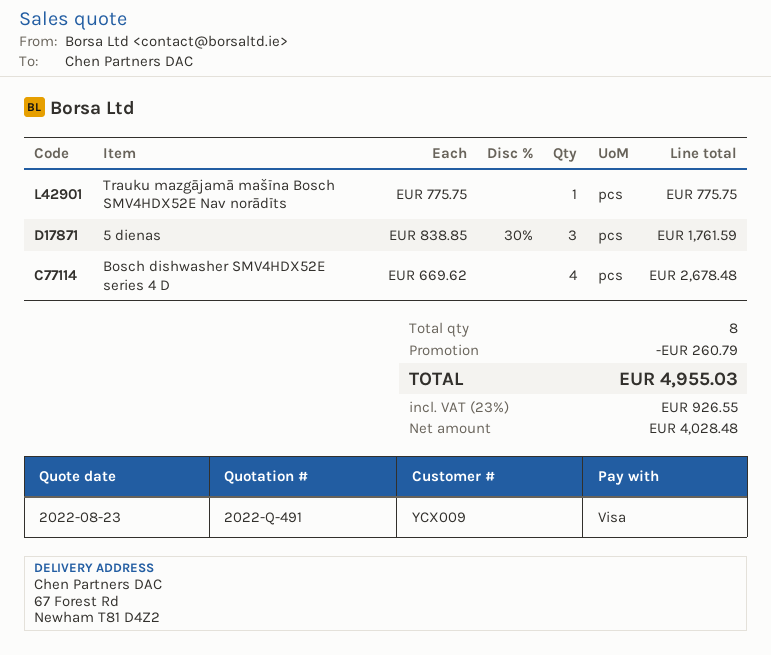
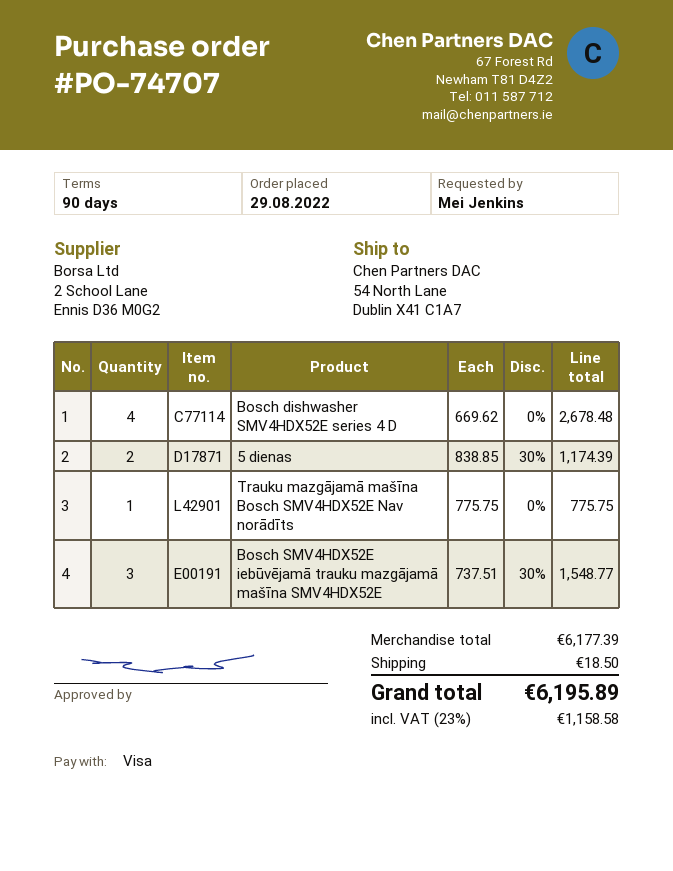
ship to: 67 Forest Rd, Newham T81 D4Z2 -> 54 North Lane, Dublin X41 C1A7
5 dienas: 3 x 838.85 - 30% = 1761.59 -> 2 x 838.85 - 30% = 1174.39
Bosch SMV4HDX52E iebūvējamā trauku mazgājamā mašīna SMV4HDX52E: none -> 3 x 737.51 - 30% = 1548.77
discount: 260.79 -> none
shipping: none -> 18.50
tax: 23% = 926.55 -> 23% = 1158.58
total: 4955.03 -> 6195.89

